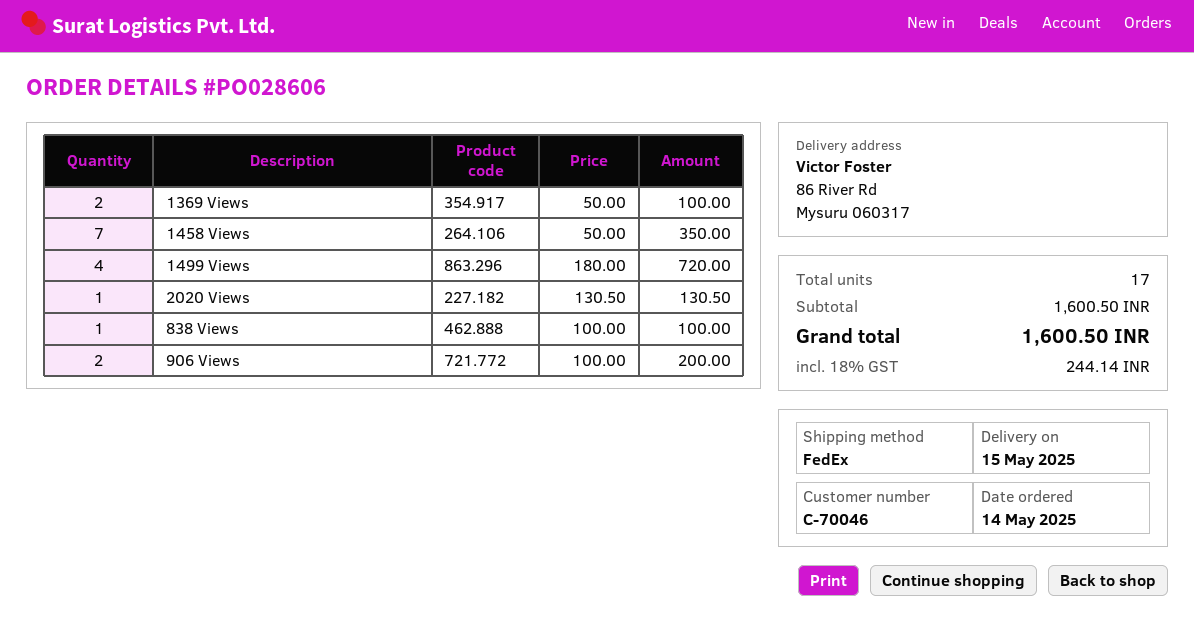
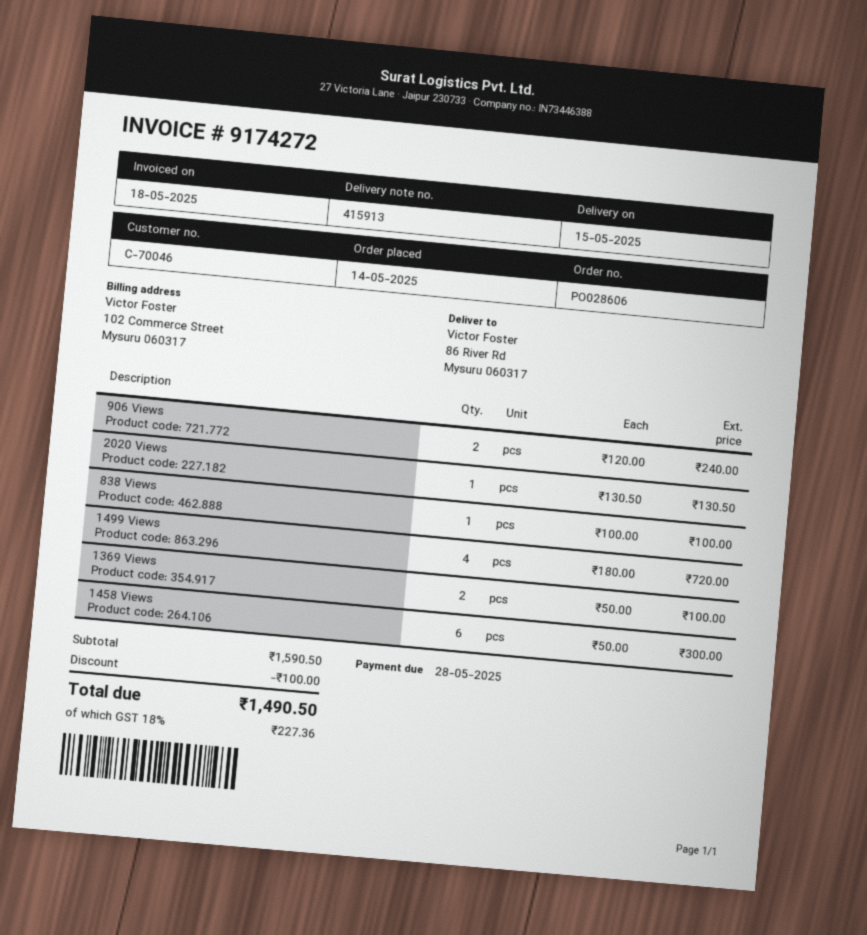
1458 Views: 7 x 50.00 = 350.00 -> 6 x 50.00 = 300.00
906 Views: 2 x 100.00 = 200.00 -> 2 x 120.00 = 240.00
subtotal: 1600.50 -> 1590.50
discount: none -> 100.00
tax: 18% = 244.14 -> 18% = 227.36
total: 1600.50 -> 1490.50

